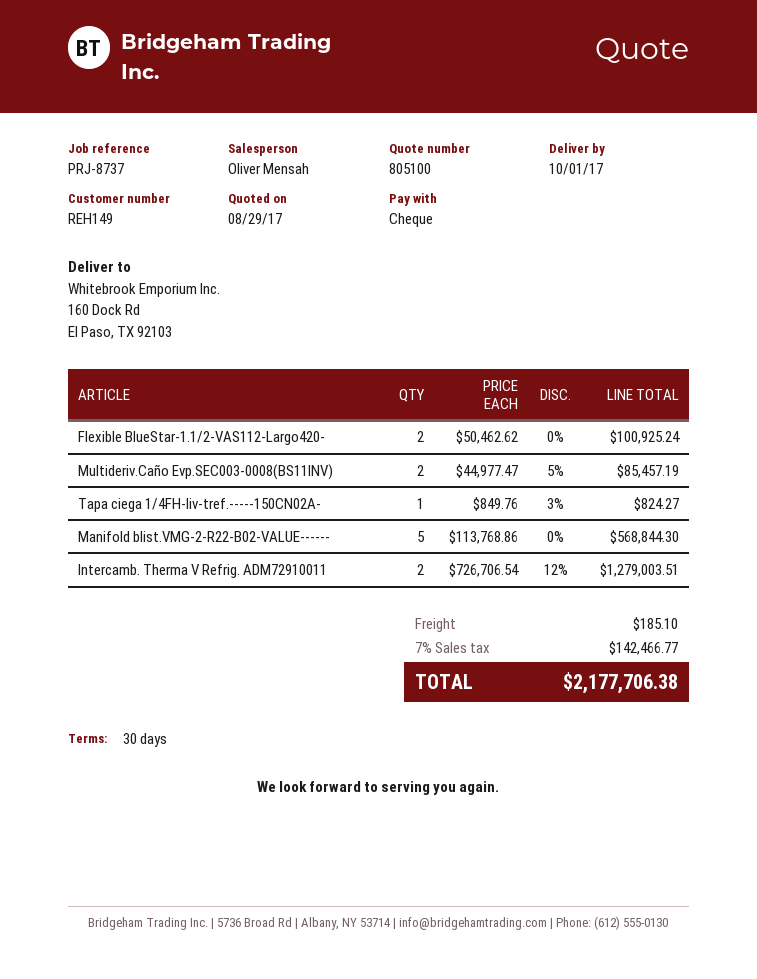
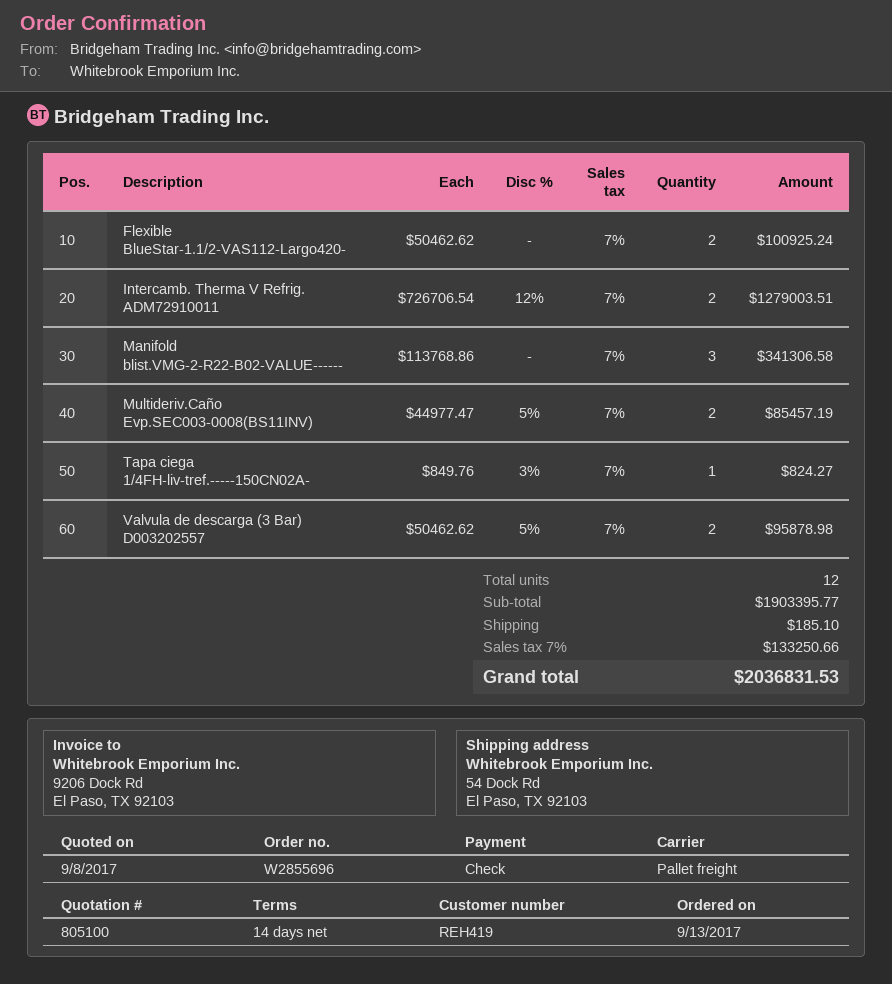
quote date: 2017-08-29 -> 2017-09-08
payment terms: 30 days -> 14 days
customer number: REH149 -> REH419
ship to: 160 Dock Rd, El Paso, TX 92103 -> 54 Dock Rd, El Paso, TX 92103
Manifold blist.VMG-2-R22-B02-VALUE------: 5 x 113768.86 = 568844.30 -> 3 x 113768.86 = 341306.58
Valvula de descarga (3 Bar) D003202557: none -> 2 x 50462.62 - 5% = 95878.98
tax: 7% = 142466.77 -> 7% = 133250.66
total: 2177706.38 -> 2036831.53

